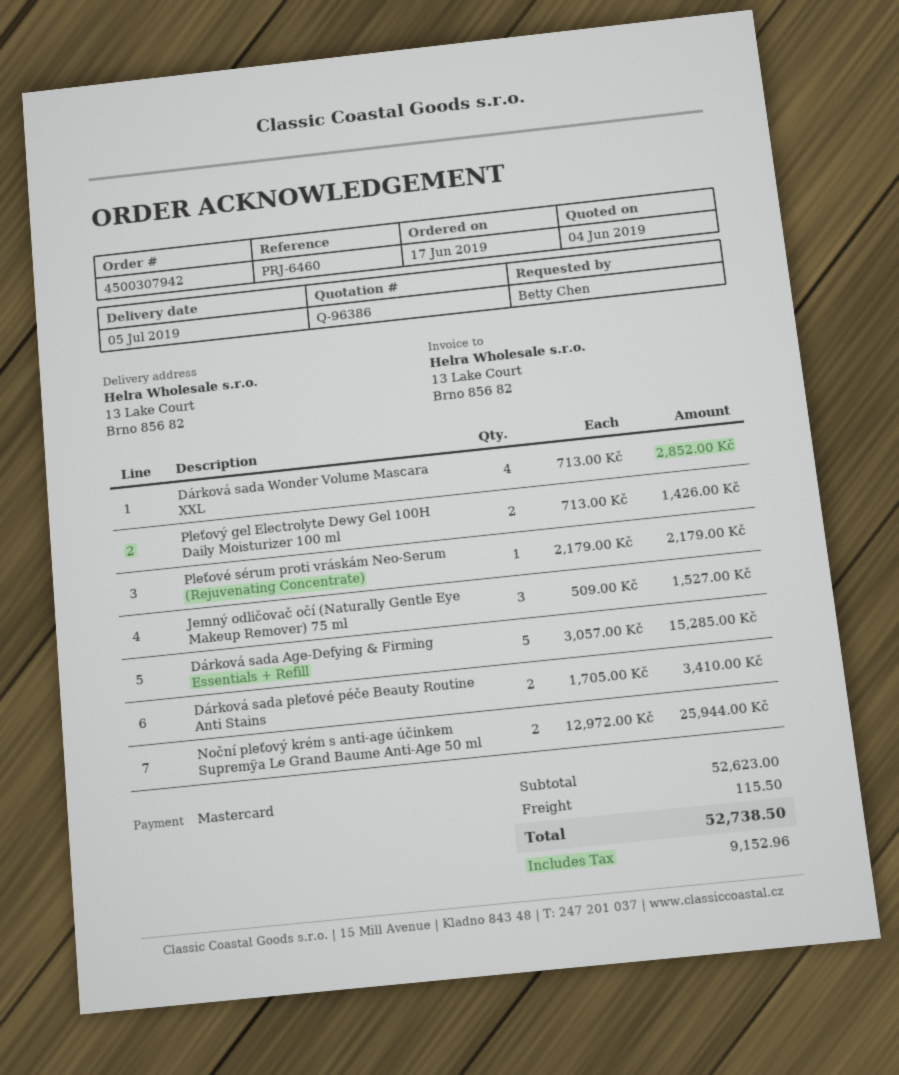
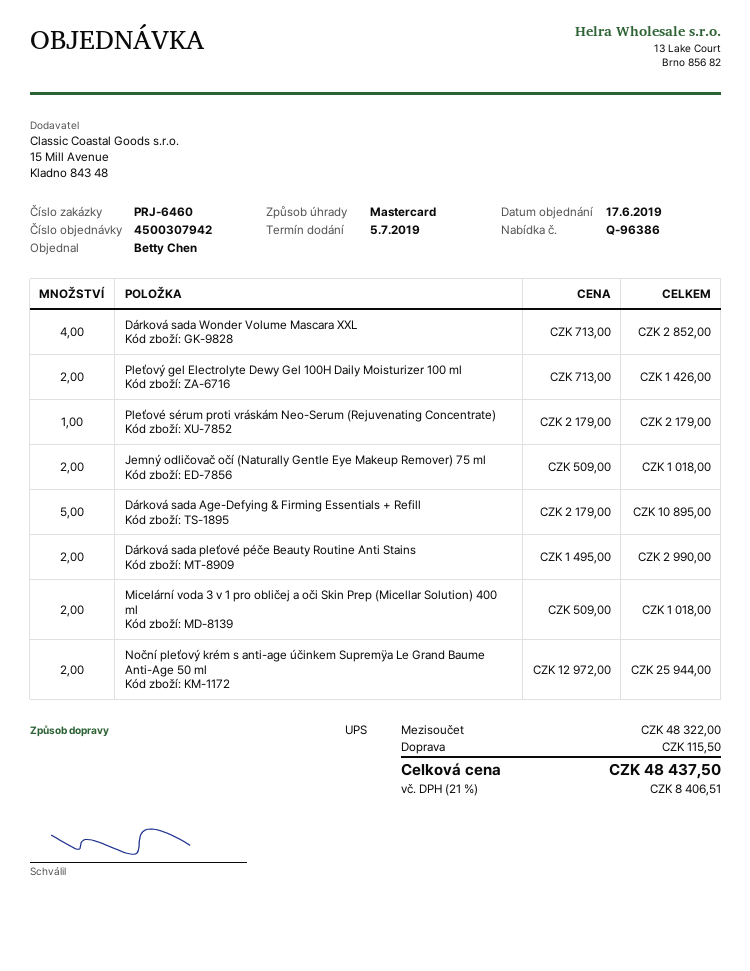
Jemný odličovač očí (Naturally Gentle Eye Makeup Remover) 75 ml: 3 x 509.00 = 1527.00 -> 2 x 509.00 = 1018.00
Dárková sada Age-Defying & Firming Essentials + Refill: 5 x 3057.00 = 15285.00 -> 5 x 2179.00 = 10895.00
Dárková sada pleťové péče Beauty Routine Anti Stains: 2 x 1705.00 = 3410.00 -> 2 x 1495.00 = 2990.00
Micelární voda 3 v 1 pro obličej a oči Skin Prep (Micellar Solution) 400 ml: none -> 2 x 509.00 = 1018.00
subtotal: 52623.00 -> 48322.00
tax: 9152.96 -> 8406.51
total: 52738.50 -> 48437.50

